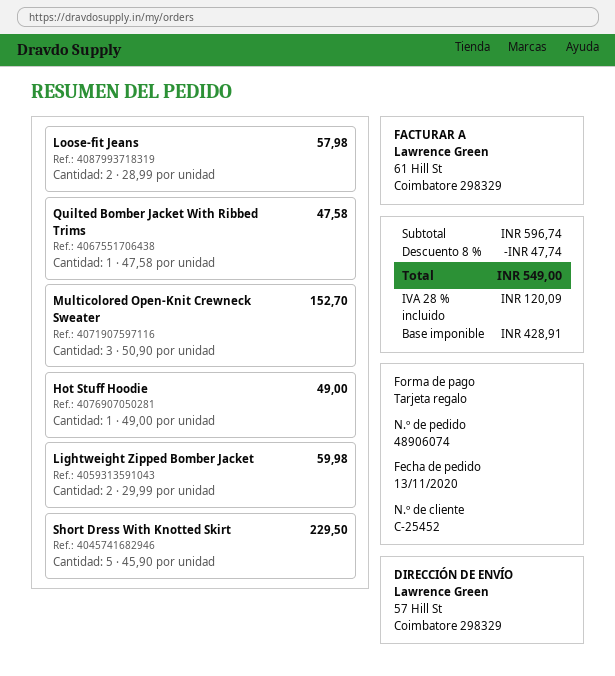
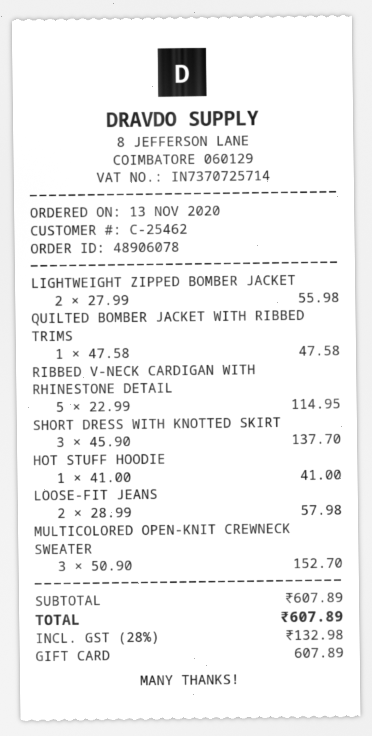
order number: 48906074 -> 48906078
customer number: C-25452 -> C-25462
Hot Stuff Hoodie: 1 x 49.00 = 49.00 -> 1 x 41.00 = 41.00
Lightweight Zipped Bomber Jacket: 2 x 29.99 = 59.98 -> 2 x 27.99 = 55.98
Short Dress With Knotted Skirt: 5 x 45.90 = 229.50 -> 3 x 45.90 = 137.70
RIBBED V-NECK CARDIGAN WITH RHINESTONE DETAIL: none -> 5 x 22.99 = 114.95
subtotal: 596.74 -> 607.89
discount: 8% = 47.74 -> none
tax: 28% = 120.09 -> 28% = 132.98
total: 549.00 -> 607.89

